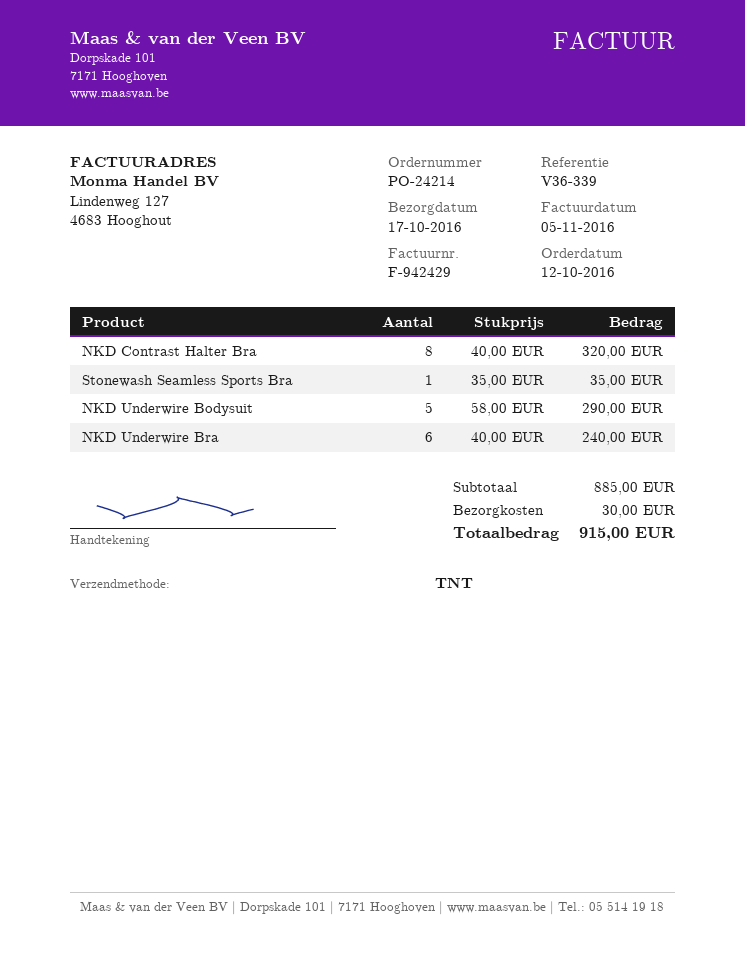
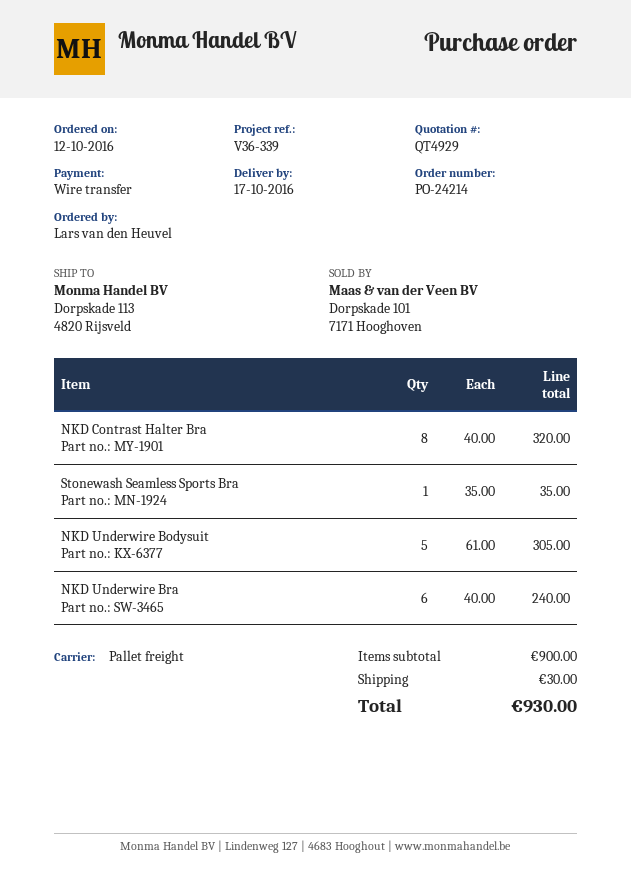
shipping method: TNT -> pallet freight
NKD Underwire Bodysuit: 5 x 58.00 = 290.00 -> 5 x 61.00 = 305.00
subtotal: 885.00 -> 900.00
total: 915.00 -> 930.00

